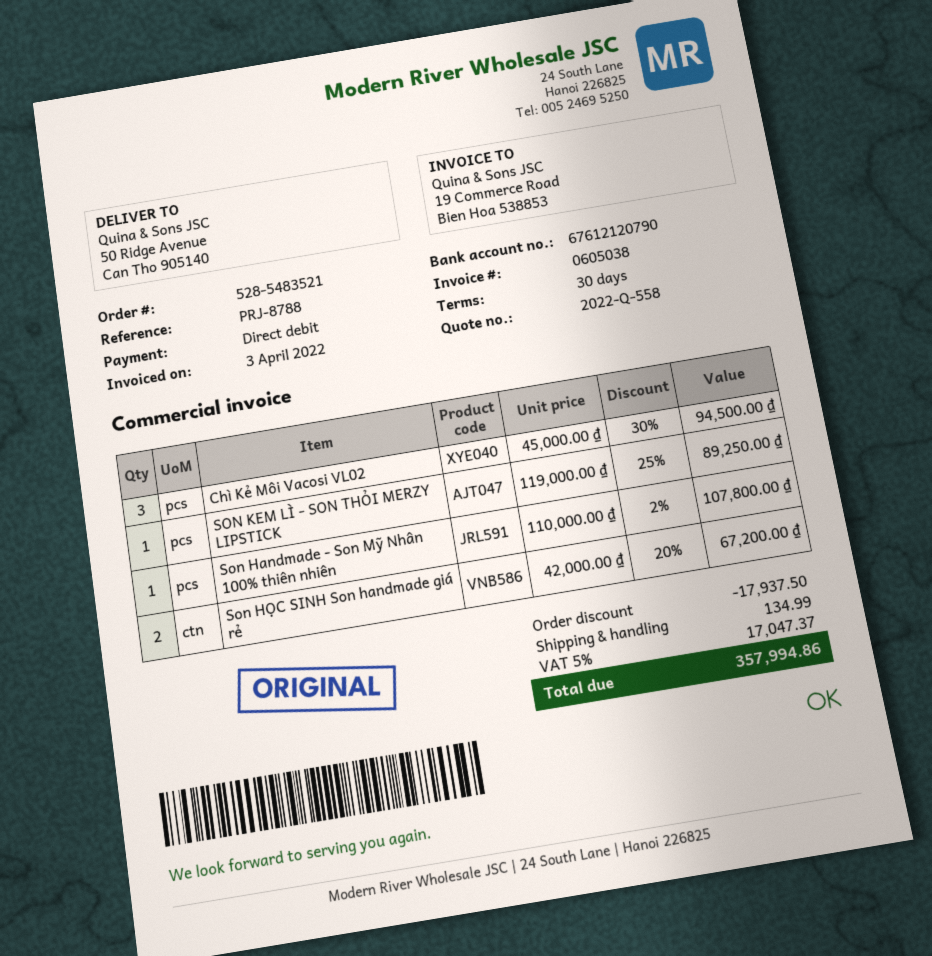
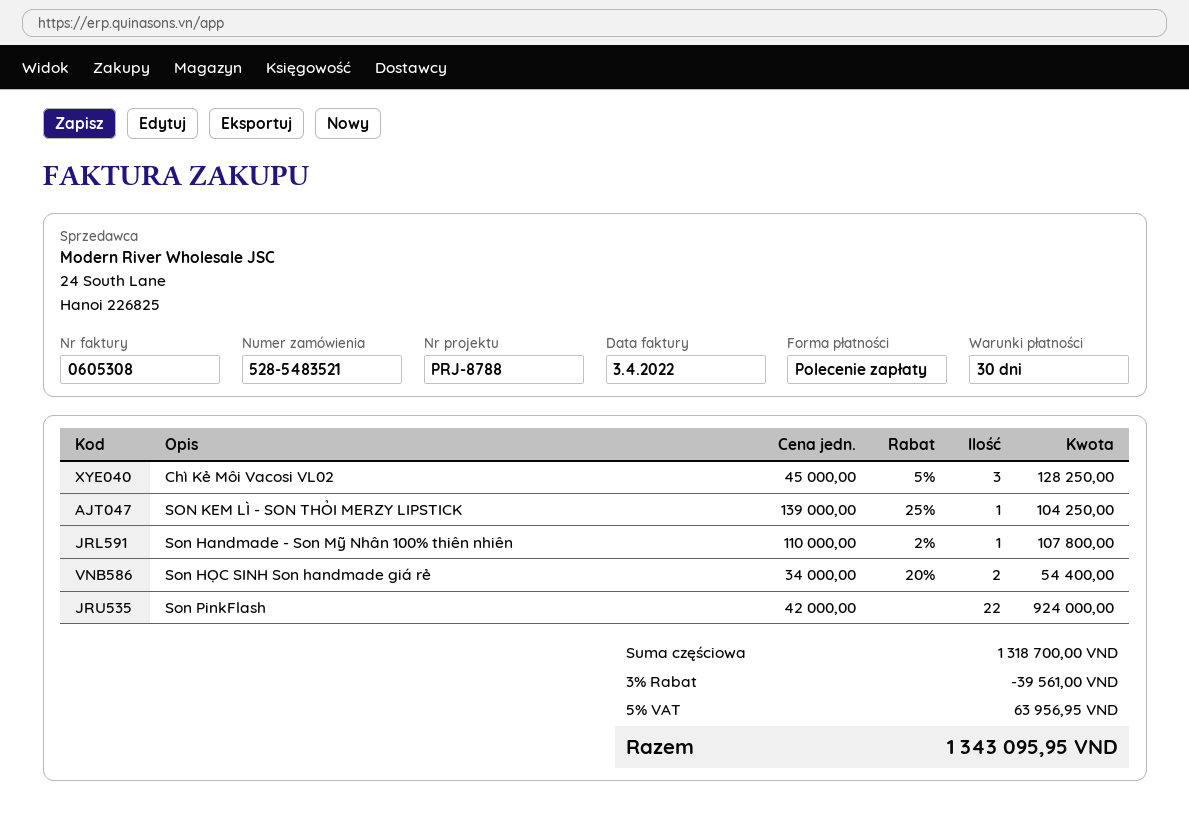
invoice number: 0605038 -> 0605308
Chì Kẻ Môi Vacosi VL02: 3 x 45000.00 - 30% = 94500.00 -> 3 x 45000.00 - 5% = 128250.00
SON KEM LÌ - SON THỎI MERZY LIPSTICK: 1 x 119000.00 - 25% = 89250.00 -> 1 x 139000.00 - 25% = 104250.00
Son HỌC SINH Son handmade giá rẻ: 2 x 42000.00 - 20% = 67200.00 -> 2 x 34000.00 - 20% = 54400.00
Son PinkFlash: none -> 22 x 42000.00 = 924000.00
discount: 17937.50 -> 39561.00
shipping: 134.99 -> none
tax: 5% = 17047.37 -> 5% = 63956.95
total: 357994.86 -> 1343095.95

